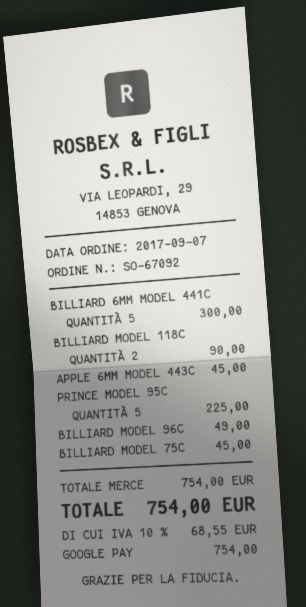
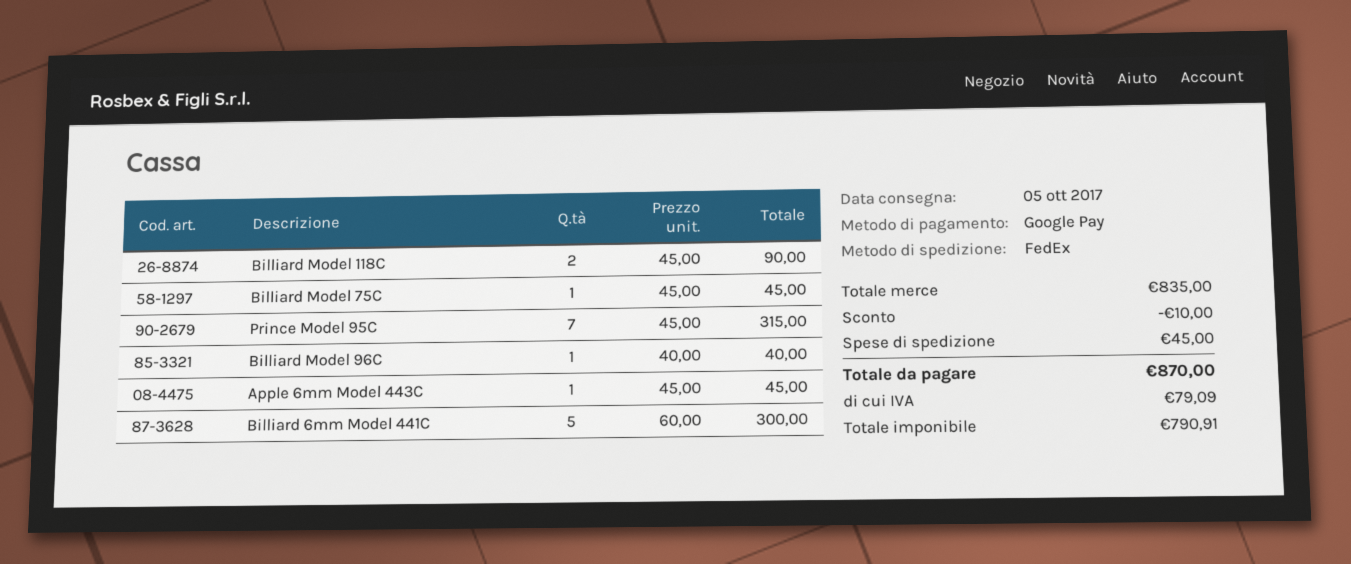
PRINCE MODEL 95C: 5 for 225.00 -> 7 for 315.00
BILLIARD MODEL 96C: 1 for 49.00 -> 1 for 40.00
subtotal: 754.00 -> 835.00
discount: none -> 10.00
shipping: none -> 45.00
tax: 68.55 -> 79.09
total: 754.00 -> 870.00

